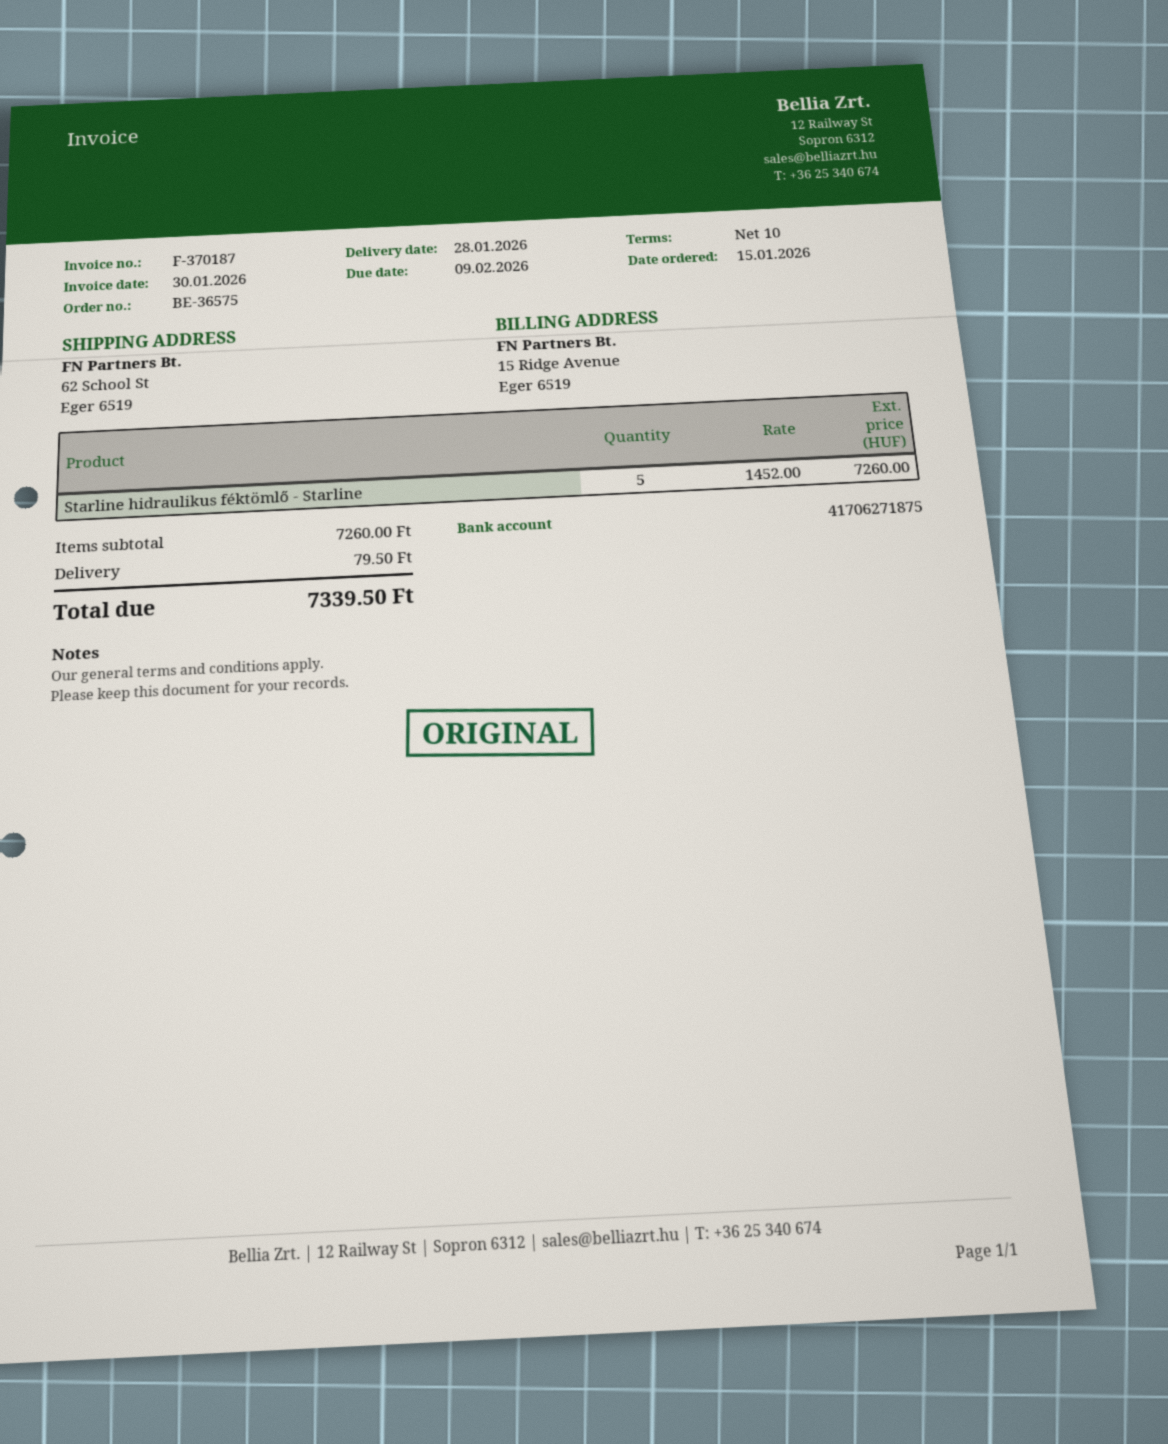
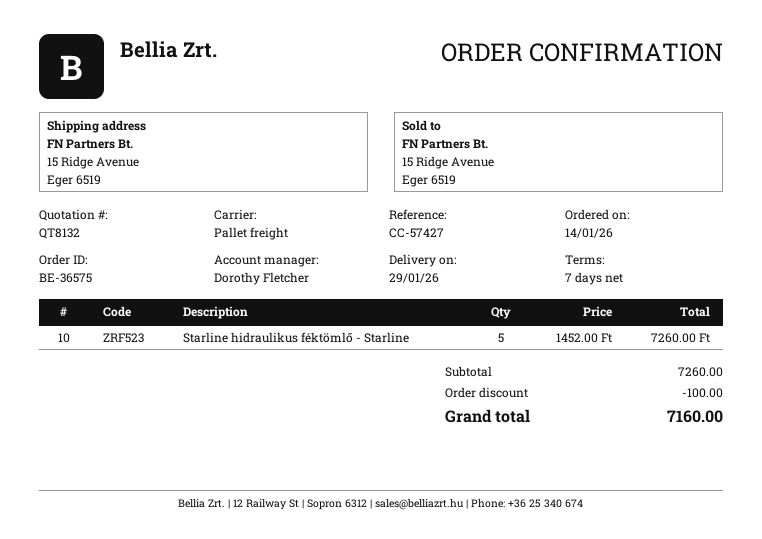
order date: 2026-01-15 -> 2026-01-14
delivery date: 2026-01-28 -> 2026-01-29
payment terms: 10 days -> 7 days
ship to: 62 School St, Eger 6519 -> 15 Ridge Avenue, Eger 6519
discount: none -> 100.00
shipping: 79.50 -> none
total: 7339.50 -> 7160.00

